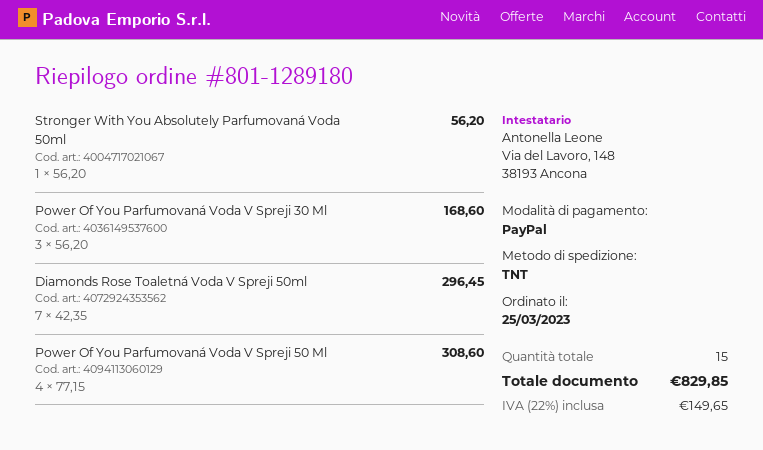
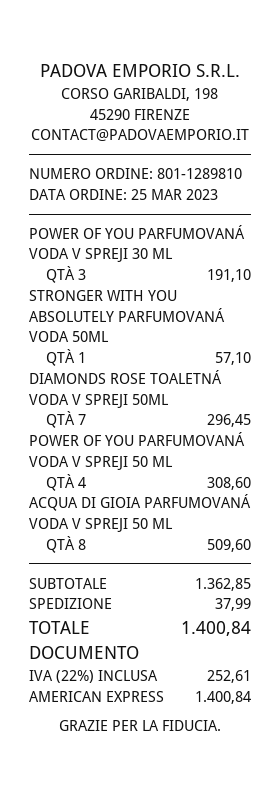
order number: 801-1289180 -> 801-1289810
payment method: PayPal -> American Express
Stronger With You Absolutely Parfumovaná Voda 50ml: 1 for 56.20 -> 1 for 57.10
Power Of You Parfumovaná Voda V Spreji 30 Ml: 3 for 168.60 -> 3 for 191.10
ACQUA DI GIOIA PARFUMOVANÁ VODA V SPREJI 50 ML: none -> 8 for 509.60
shipping: none -> 37.99
tax: 22% = 149.65 -> 22% = 252.61
total: 829.85 -> 1400.84

